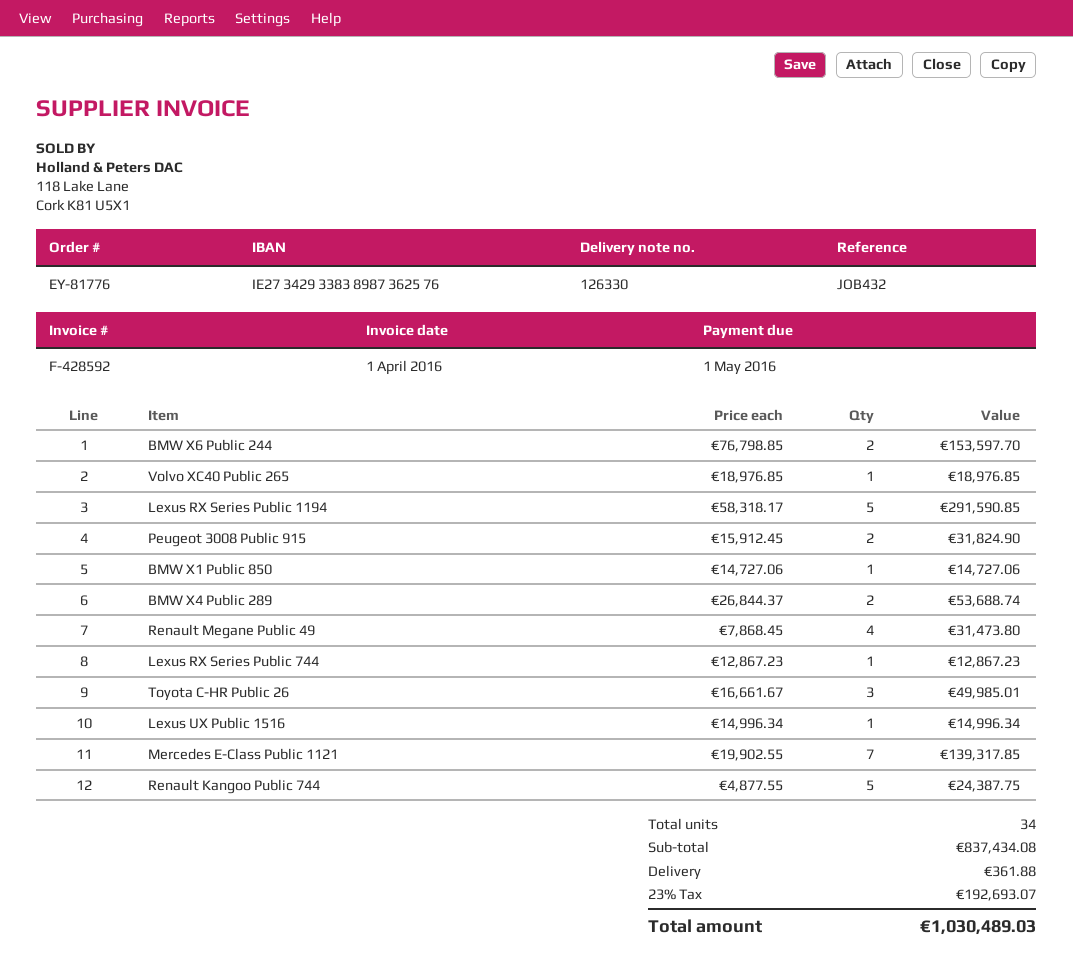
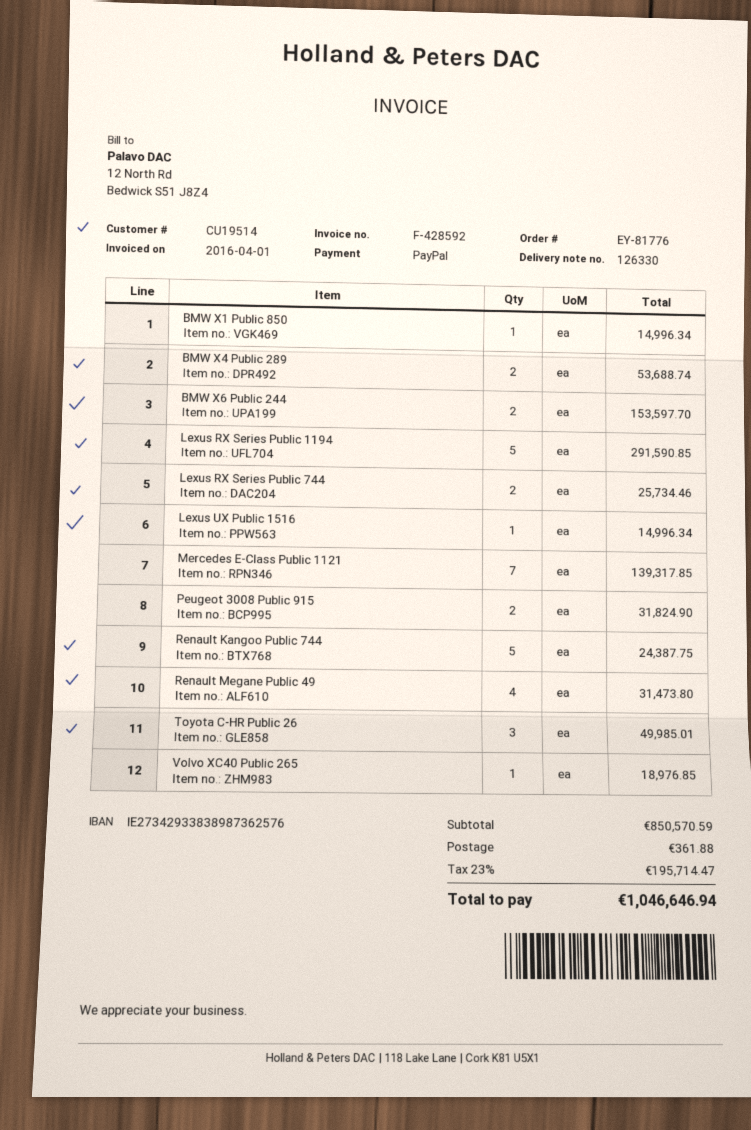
BMW X1 Public 850: 1 for 14727.06 -> 1 for 14996.34
Lexus RX Series Public 744: 1 for 12867.23 -> 2 for 25734.46
subtotal: 837434.08 -> 850570.59
tax: 23% = 192693.07 -> 23% = 195714.47
total: 1030489.03 -> 1046646.94

